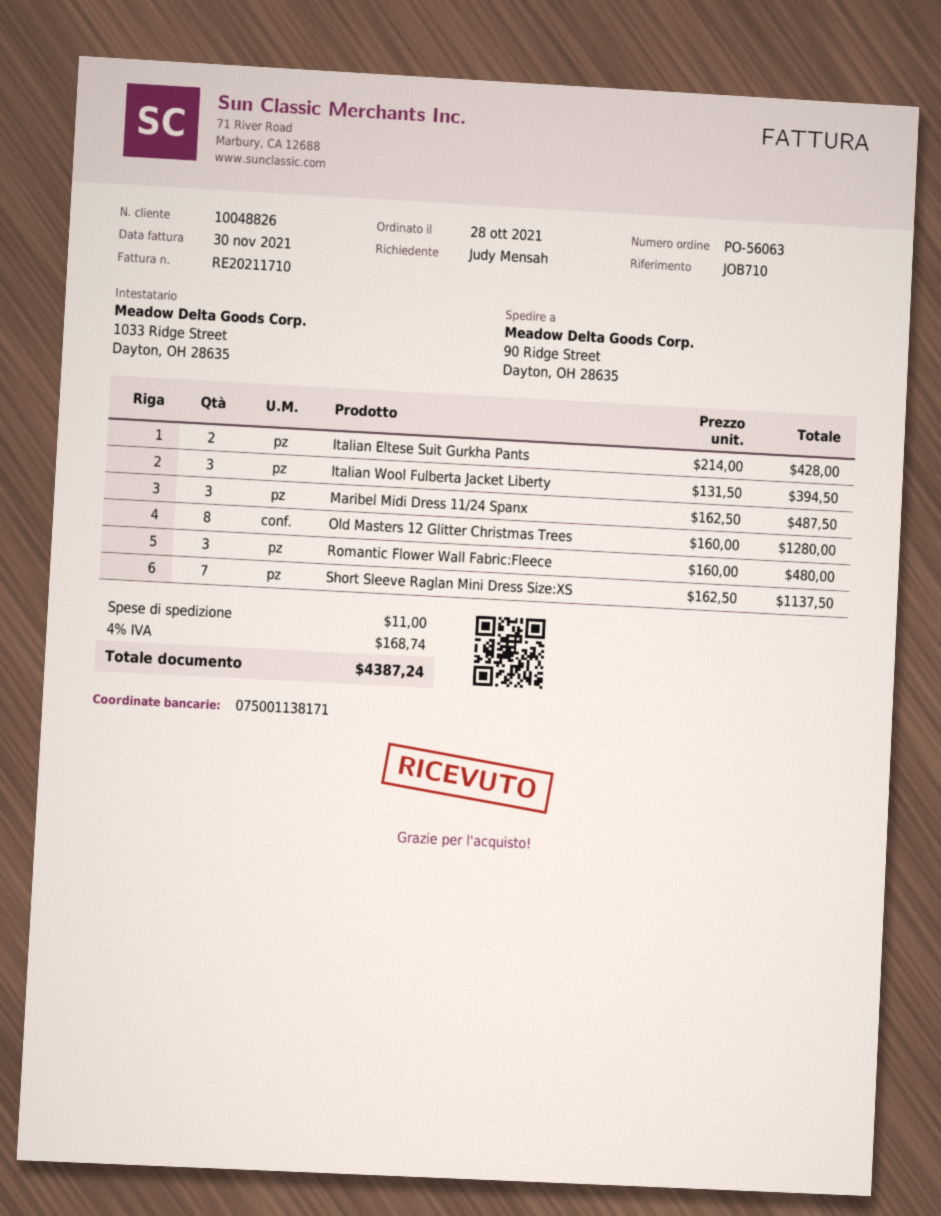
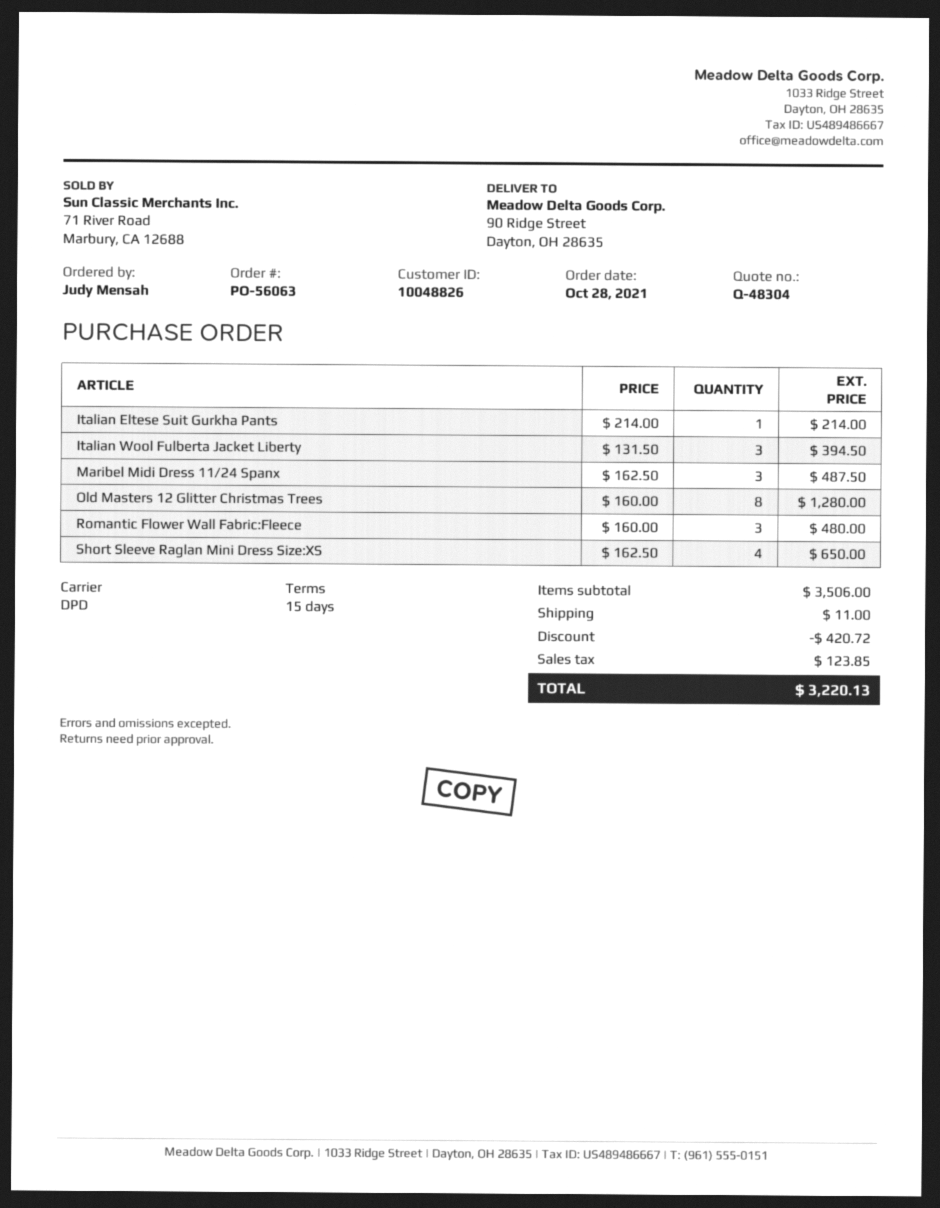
Italian Eltese Suit Gurkha Pants: 2 x 214.00 = 428.00 -> 1 x 214.00 = 214.00
Short Sleeve Raglan Mini Dress Size:XS: 7 x 162.50 = 1137.50 -> 4 x 162.50 = 650.00
discount: none -> 420.72
tax: 168.74 -> 123.85
total: 4387.24 -> 3220.13

